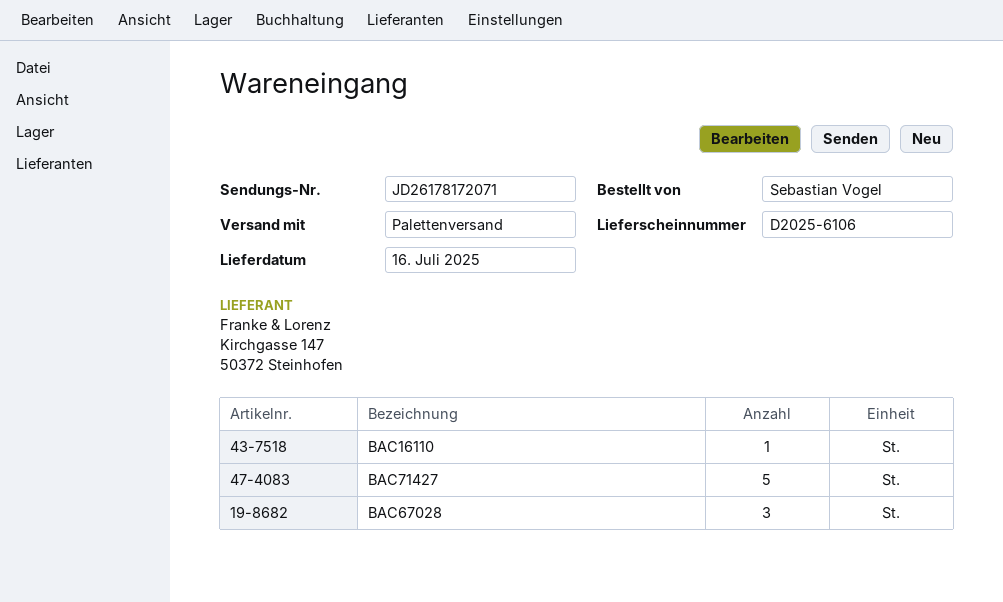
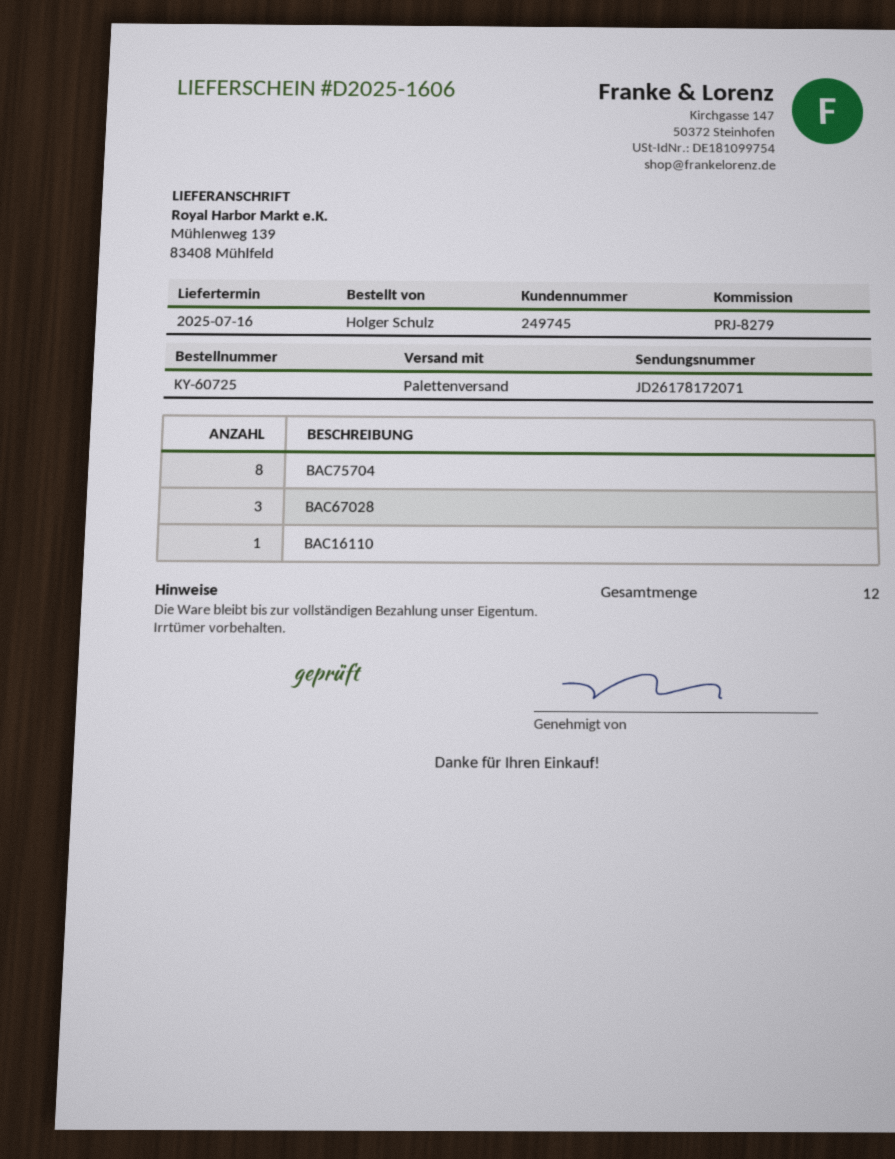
delivery note number: D2025-6106 -> D2025-1606
ordered by: Sebastian Vogel -> Holger Schulz
BAC71427: 5 -> none
BAC75704: none -> 8

